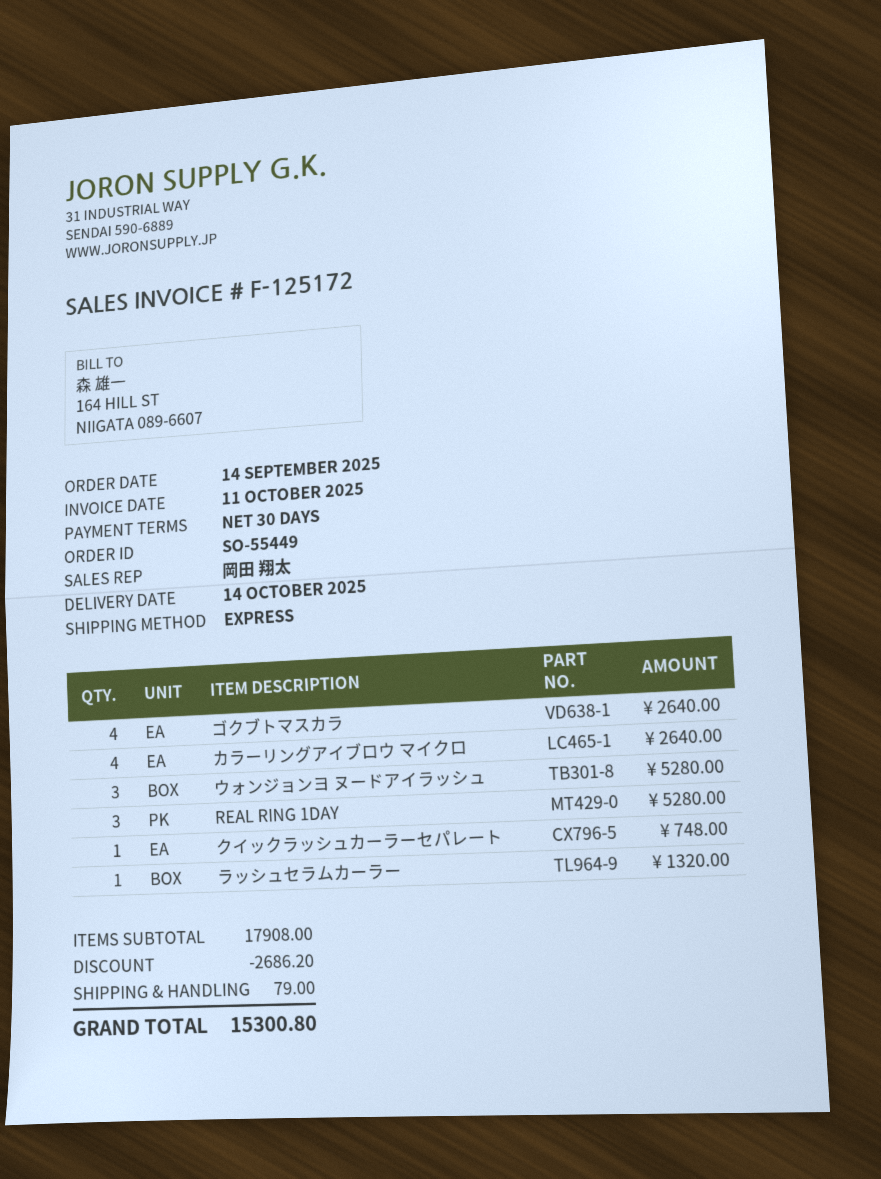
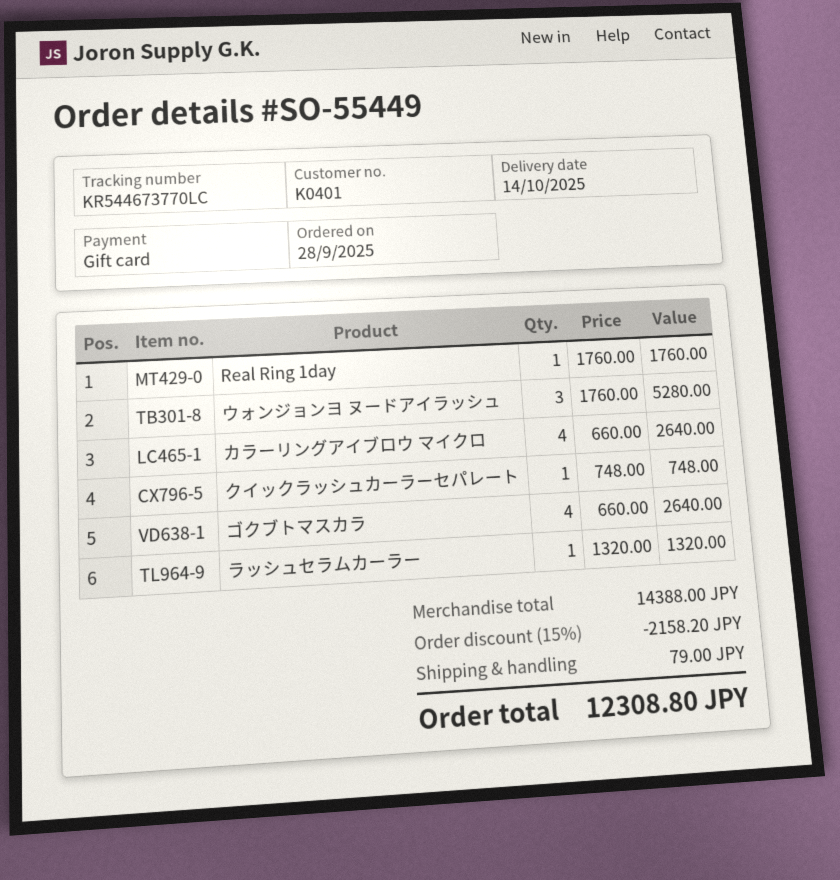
order date: 2025-09-14 -> 2025-09-28
REAL RING 1DAY: 3 for 5280.00 -> 1 for 1760.00
subtotal: 17908.00 -> 14388.00
discount: 2686.20 -> 2158.20
total: 15300.80 -> 12308.80

